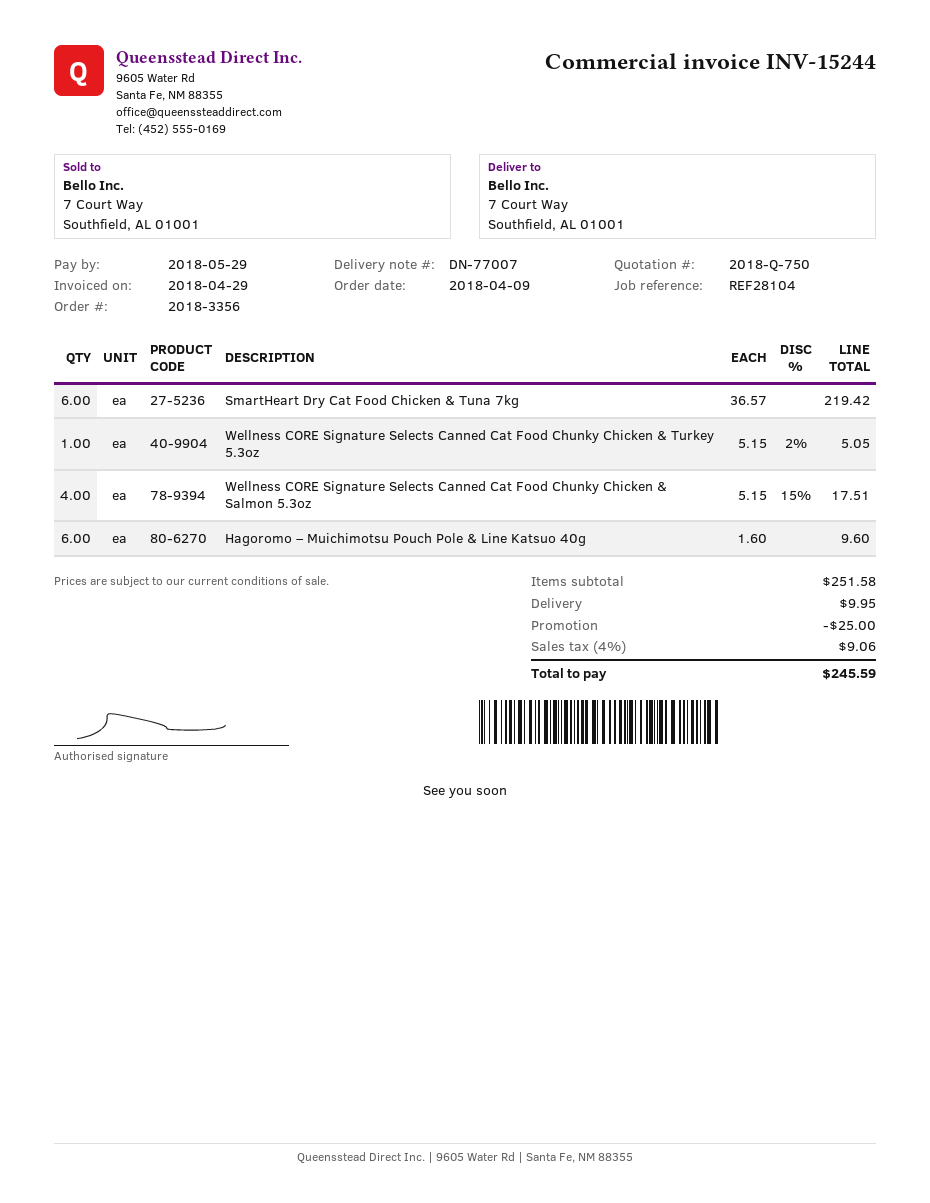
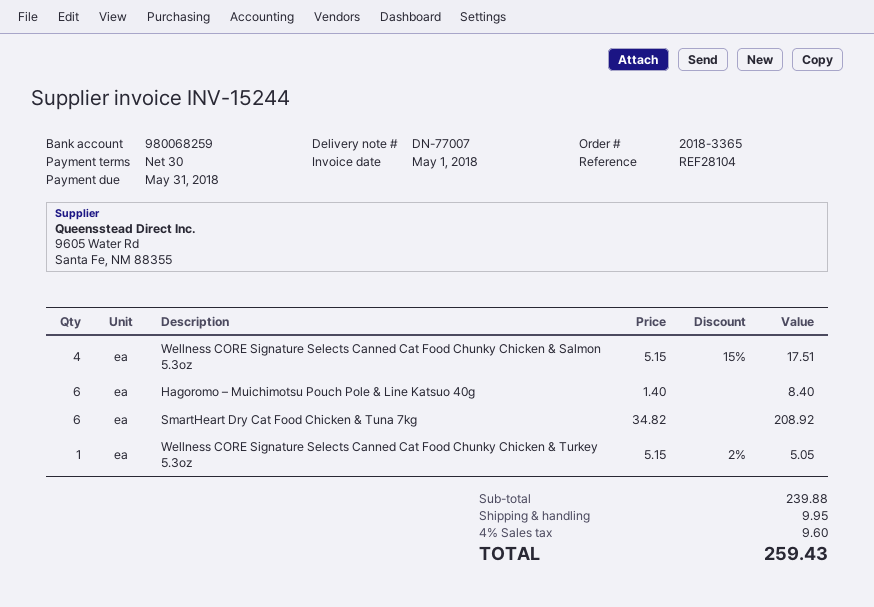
order number: 2018-3356 -> 2018-3365
invoice date: 2018-04-29 -> 2018-05-01
due date: 2018-05-29 -> 2018-05-31
SmartHeart Dry Cat Food Chicken & Tuna 7kg: 6 x 36.57 = 219.42 -> 6 x 34.82 = 208.92
Hagoromo – Muichimotsu Pouch Pole & Line Katsuo 40g: 6 x 1.60 = 9.60 -> 6 x 1.40 = 8.40
subtotal: 251.58 -> 239.88
discount: 25.00 -> none
tax: 4% = 9.06 -> 4% = 9.60
total: 245.59 -> 259.43

